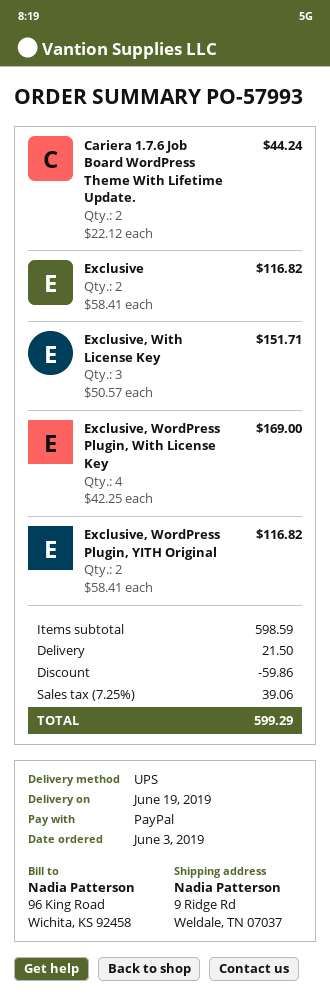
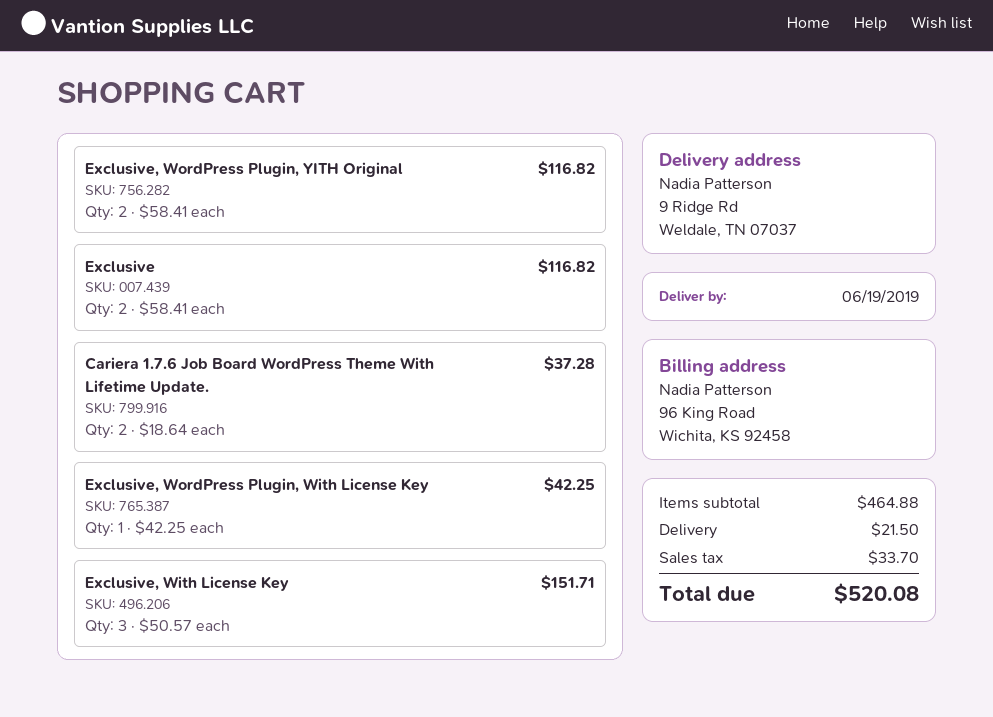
Cariera 1.7.6 Job Board WordPress Theme With Lifetime Update.: 2 x 22.12 = 44.24 -> 2 x 18.64 = 37.28
Exclusive, WordPress Plugin, With License Key: 4 x 42.25 = 169.00 -> 1 x 42.25 = 42.25
subtotal: 598.59 -> 464.88
discount: 59.86 -> none
tax: 39.06 -> 33.70
total: 599.29 -> 520.08

